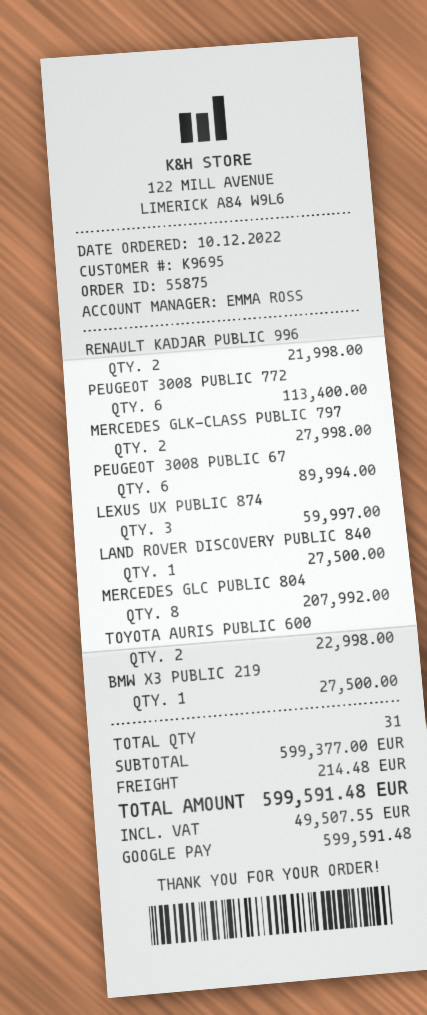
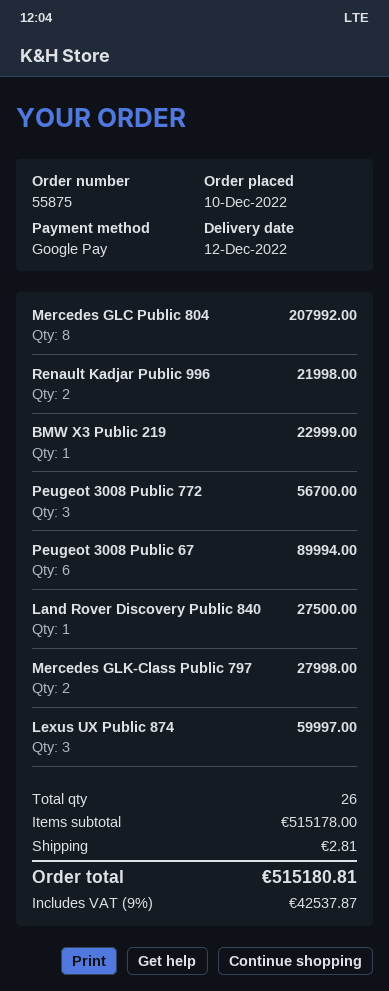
PEUGEOT 3008 PUBLIC 772: 6 for 113400.00 -> 3 for 56700.00
TOYOTA AURIS PUBLIC 600: 2 for 22998.00 -> none
BMW X3 PUBLIC 219: 1 for 27500.00 -> 1 for 22999.00
total quantity: 31 -> 26
subtotal: 599377.00 -> 515178.00
shipping: 214.48 -> 2.81
tax: 49507.55 -> 42537.87
total: 599591.48 -> 515180.81

